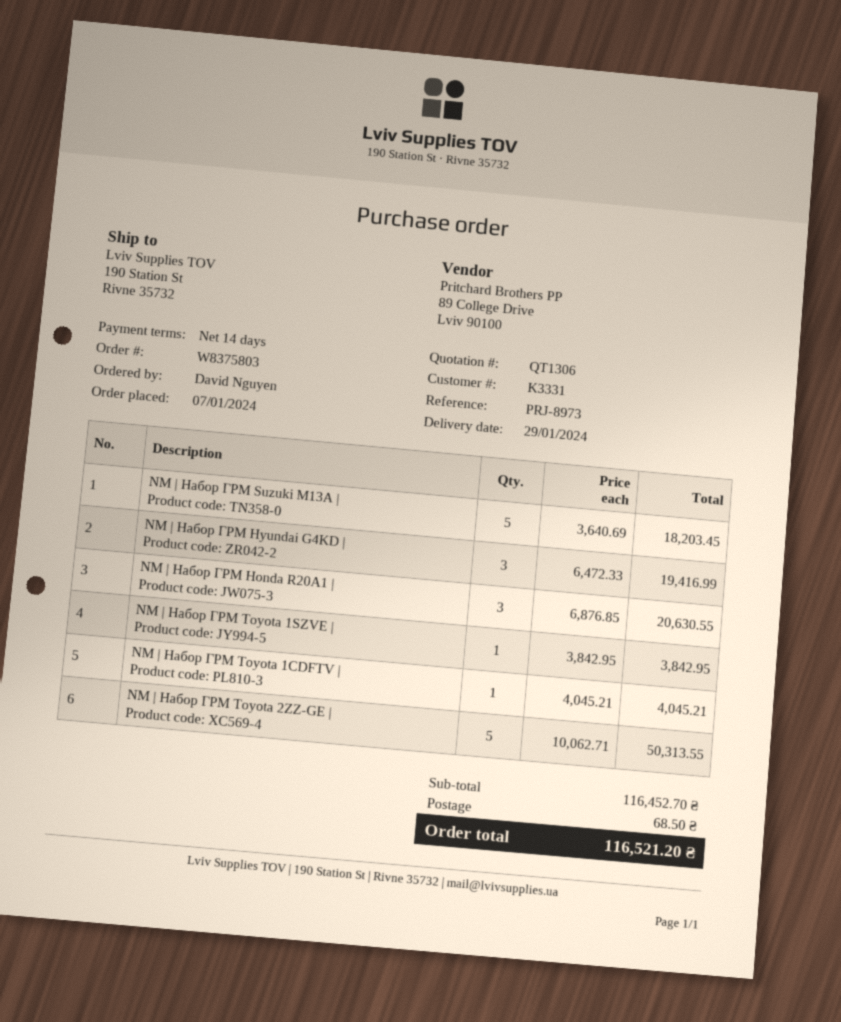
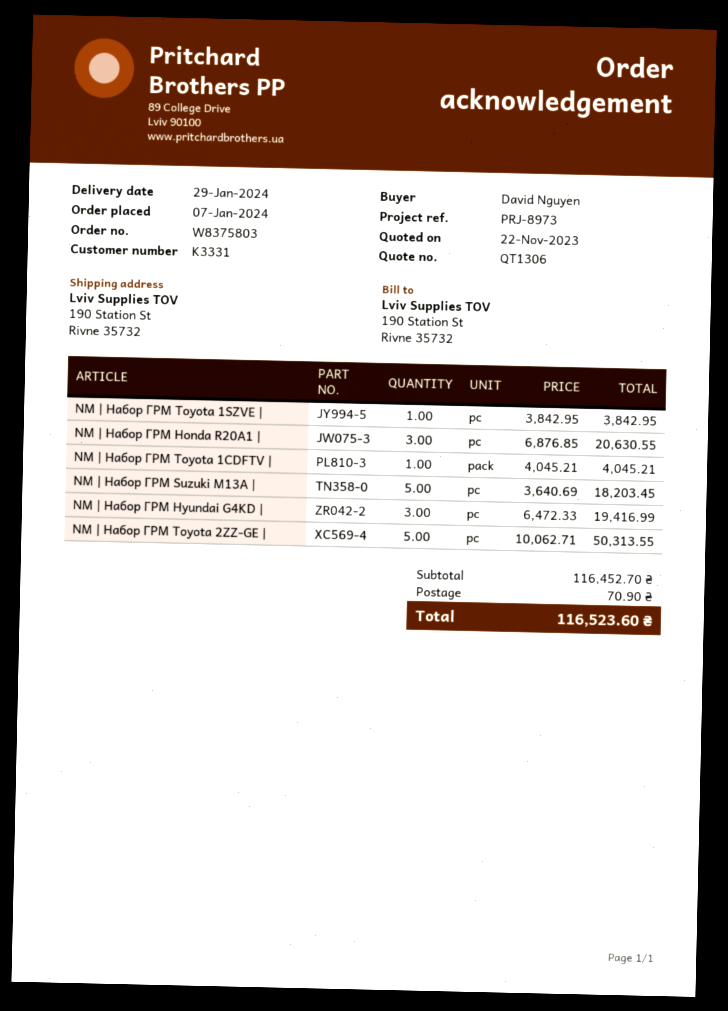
shipping: 68.50 -> 70.90
total: 116521.20 -> 116523.60

